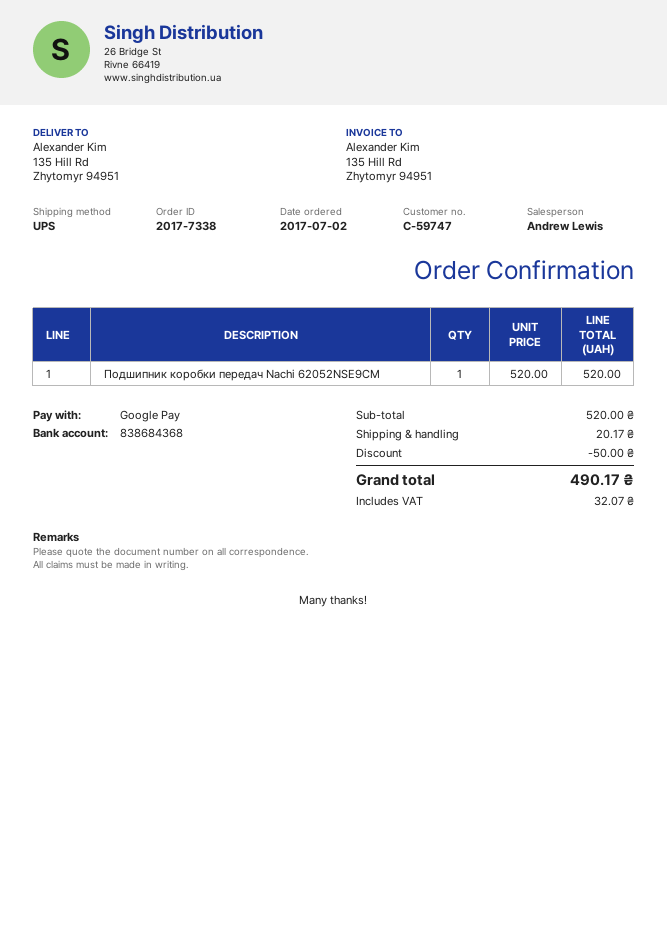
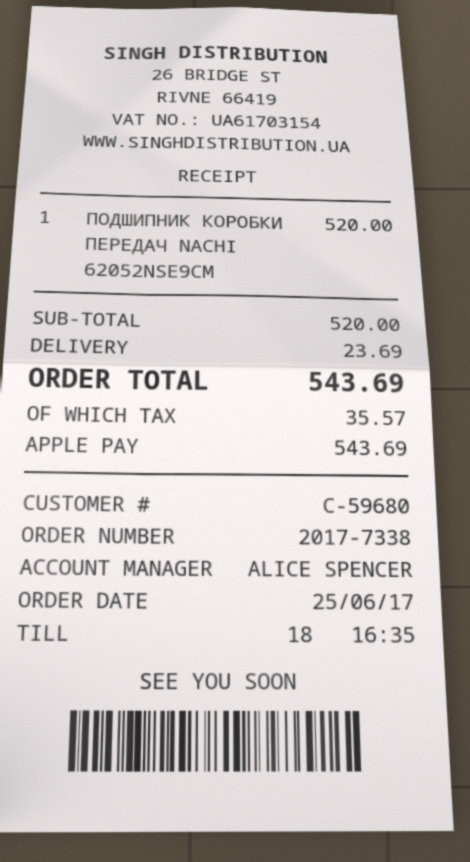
order date: 2017-07-02 -> 2017-06-25
customer number: C-59747 -> C-59680
sales rep: Andrew Lewis -> ALICE SPENCER
payment method: Google Pay -> Apple Pay
discount: 50.00 -> none
shipping: 20.17 -> 23.69
tax: 32.07 -> 35.57
total: 490.17 -> 543.69

